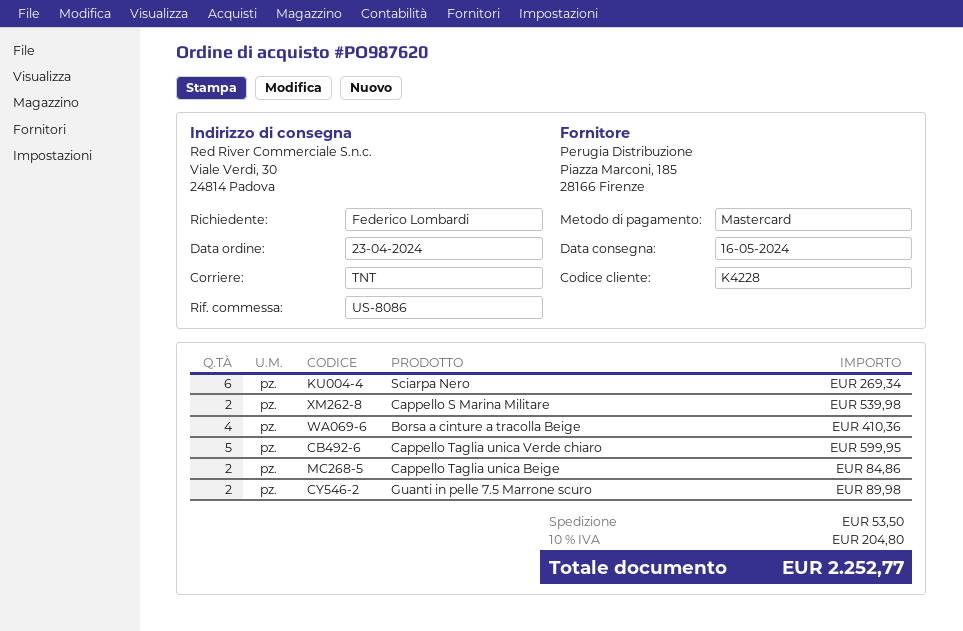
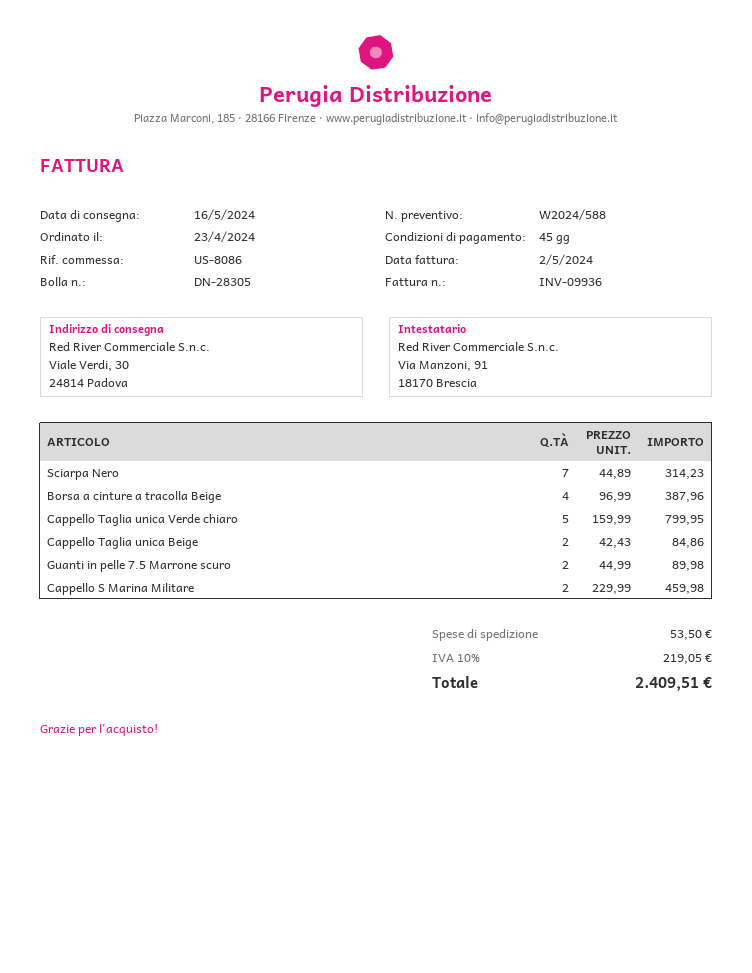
Sciarpa Nero: 6 for 269.34 -> 7 for 314.23
Cappello S Marina Militare: 2 for 539.98 -> 2 for 459.98
Borsa a cinture a tracolla Beige: 4 for 410.36 -> 4 for 387.96
Cappello Taglia unica Verde chiaro: 5 for 599.95 -> 5 for 799.95
tax: 10% = 204.80 -> 10% = 219.05
total: 2252.77 -> 2409.51

